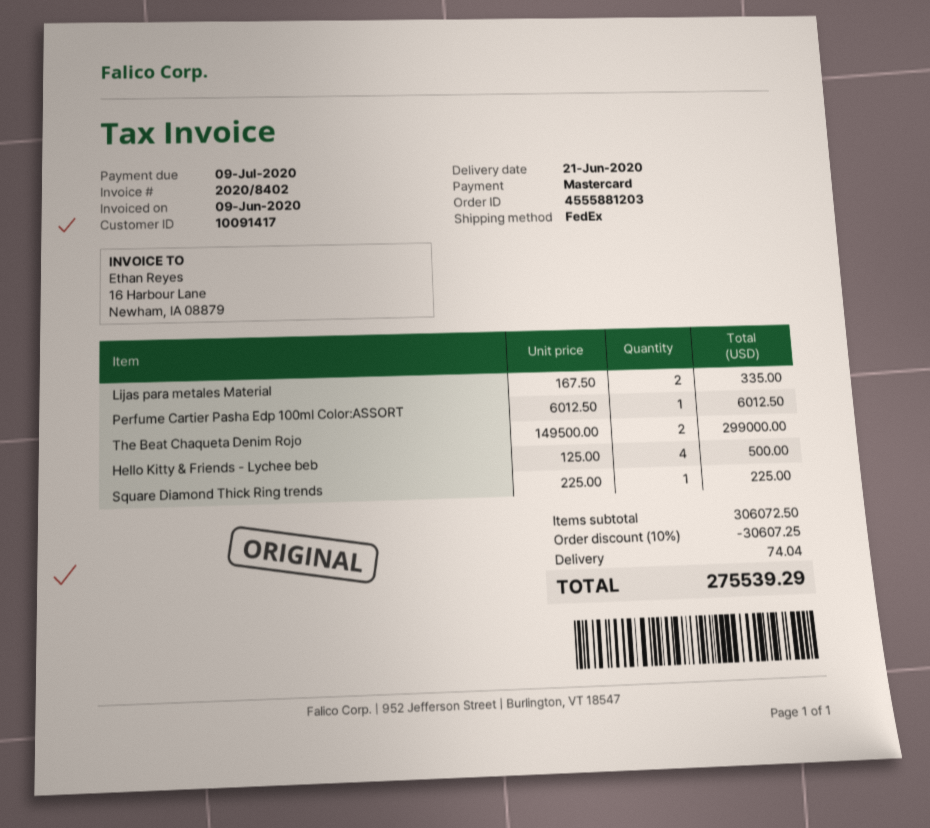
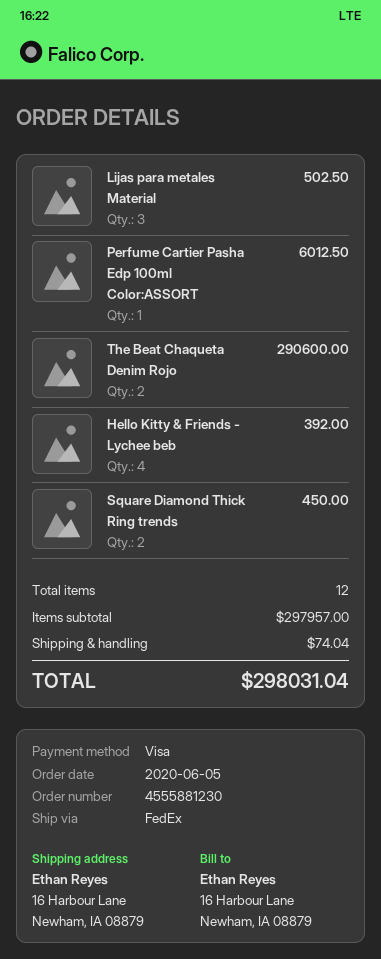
order number: 4555881203 -> 4555881230
payment method: Mastercard -> Visa
Lijas para metales Material: 2 for 335.00 -> 3 for 502.50
The Beat Chaqueta Denim Rojo: 2 for 299000.00 -> 2 for 290600.00
Hello Kitty & Friends - Lychee beb: 4 for 500.00 -> 4 for 392.00
Square Diamond Thick Ring trends: 1 for 225.00 -> 2 for 450.00
subtotal: 306072.50 -> 297957.00
discount: 10% = 30607.25 -> none
total: 275539.29 -> 298031.04

